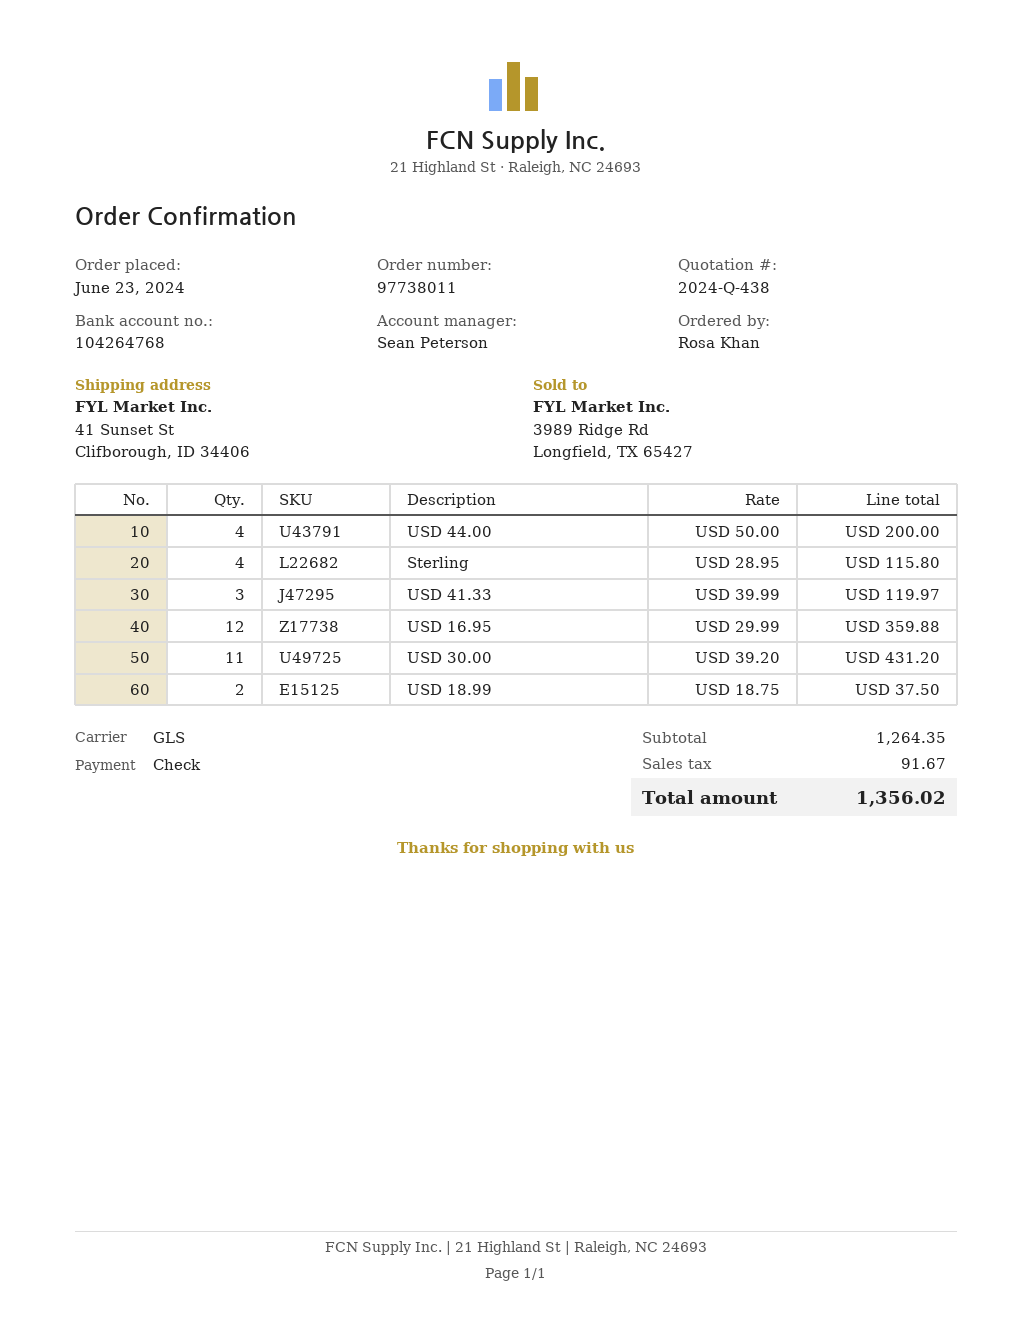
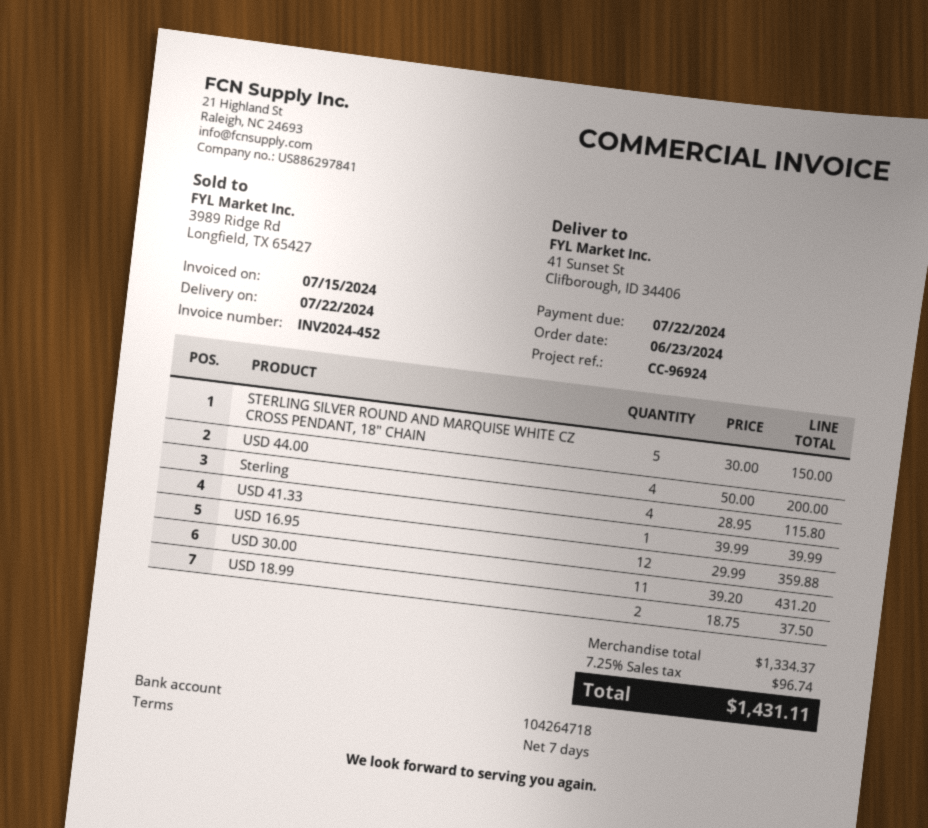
bank account: 104264768 -> 104264718
USD 41.33: 3 x 39.99 = 119.97 -> 1 x 39.99 = 39.99
STERLING SILVER ROUND AND MARQUISE WHITE CZ CROSS PENDANT, 18" CHAIN: none -> 5 x 30.00 = 150.00
subtotal: 1264.35 -> 1334.37
tax: 91.67 -> 96.74
total: 1356.02 -> 1431.11

